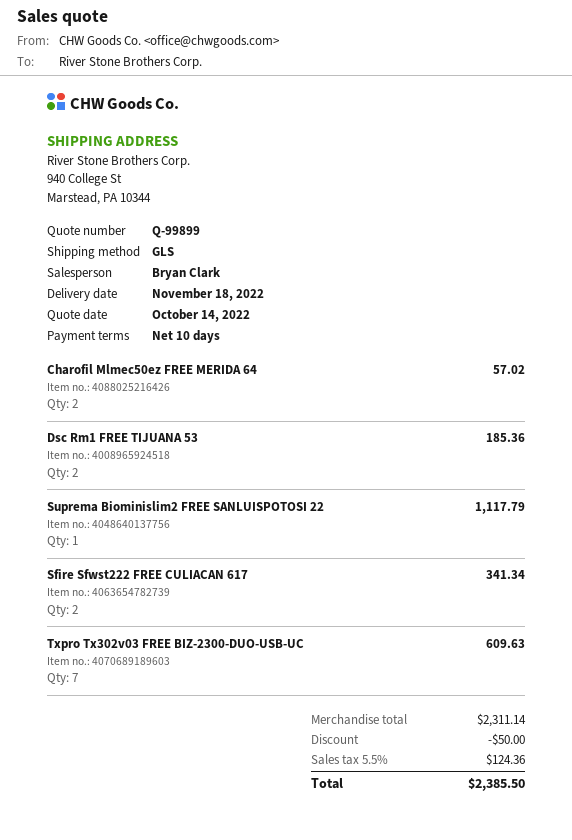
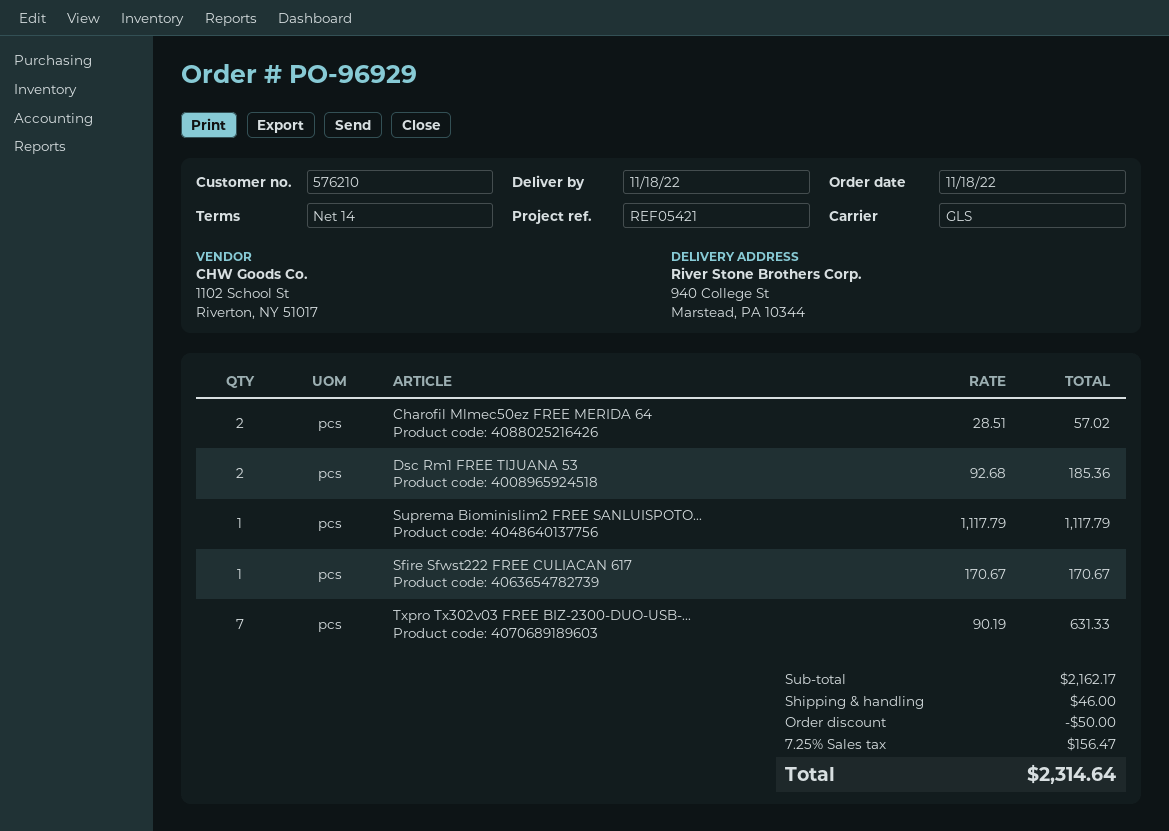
payment terms: 10 days -> 14 days
Sfire Sfwst222 FREE CULIACAN 617: 2 for 341.34 -> 1 for 170.67
Txpro Tx302v03 FREE BIZ-2300-DUO-USB-UC: 7 for 609.63 -> 7 for 631.33
subtotal: 2311.14 -> 2162.17
shipping: none -> 46.00
tax: 5.5% = 124.36 -> 7.25% = 156.47
total: 2385.50 -> 2314.64

